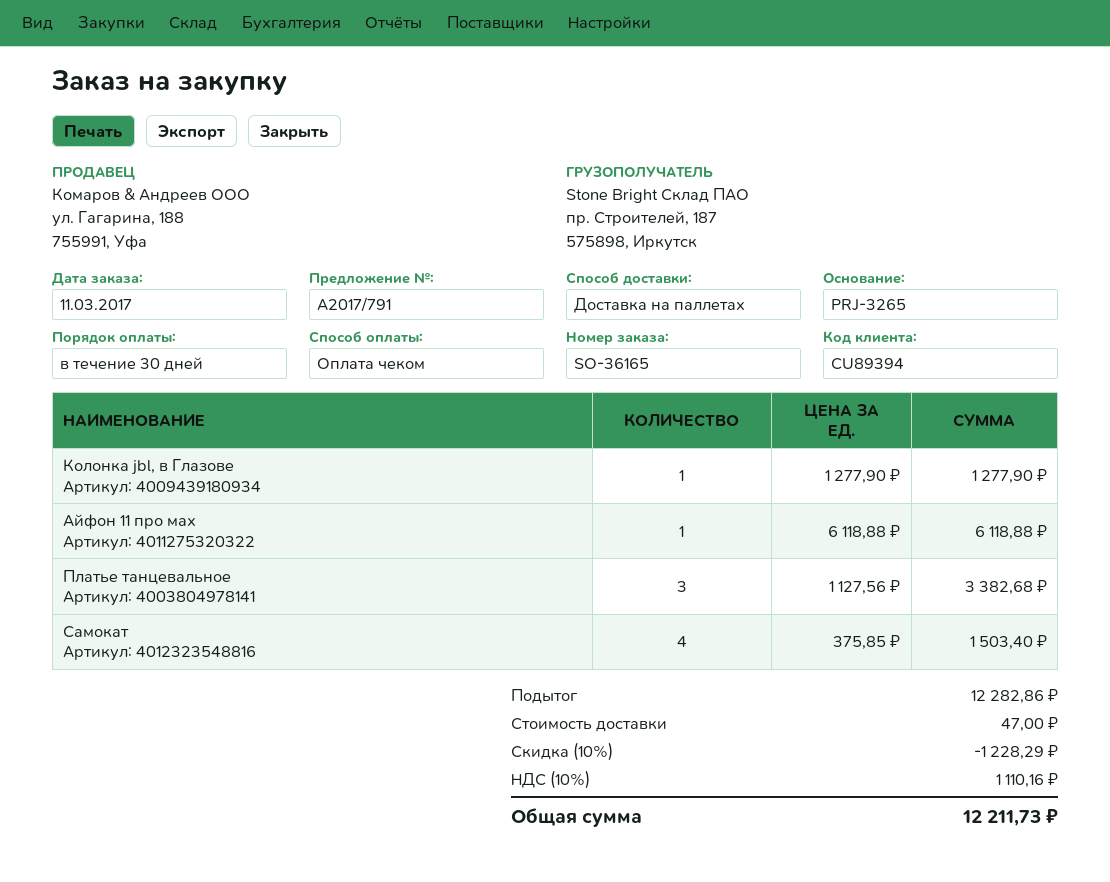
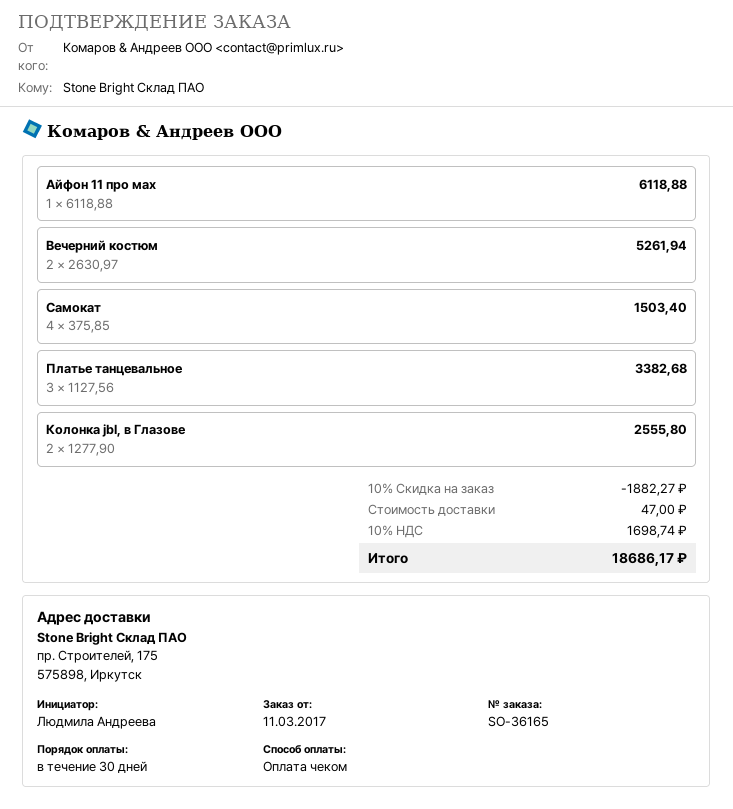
ship to: пр. Строителей, 187, 575898, Иркутск -> пр. Строителей, 175, 575898, Иркутск
Колонка jbl, в Глазове: 1 x 1277.90 = 1277.90 -> 2 x 1277.90 = 2555.80
Вечерний костюм: none -> 2 x 2630.97 = 5261.94
discount: 10% = 1228.29 -> 10% = 1882.27
tax: 10% = 1110.16 -> 10% = 1698.74
total: 12211.73 -> 18686.17

